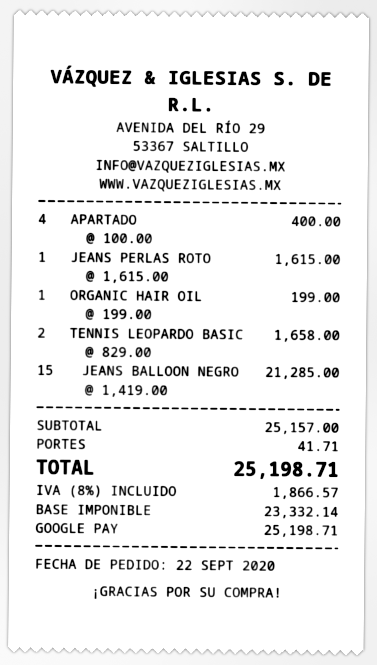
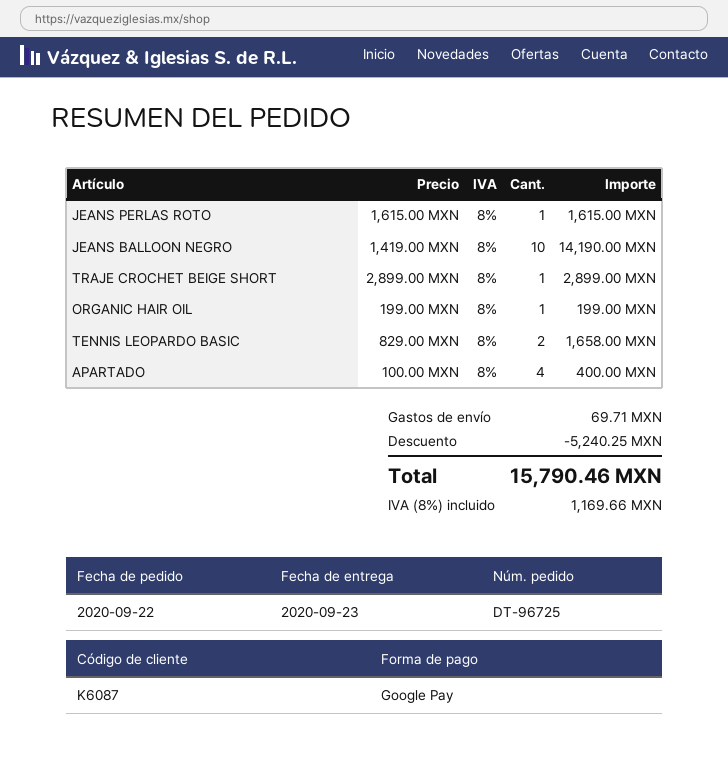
JEANS BALLOON NEGRO: 15 x 1419.00 = 21285.00 -> 10 x 1419.00 = 14190.00
TRAJE CROCHET BEIGE SHORT: none -> 1 x 2899.00 = 2899.00
discount: none -> 5240.25
shipping: 41.71 -> 69.71
tax: 8% = 1866.57 -> 8% = 1169.66
total: 25198.71 -> 15790.46

